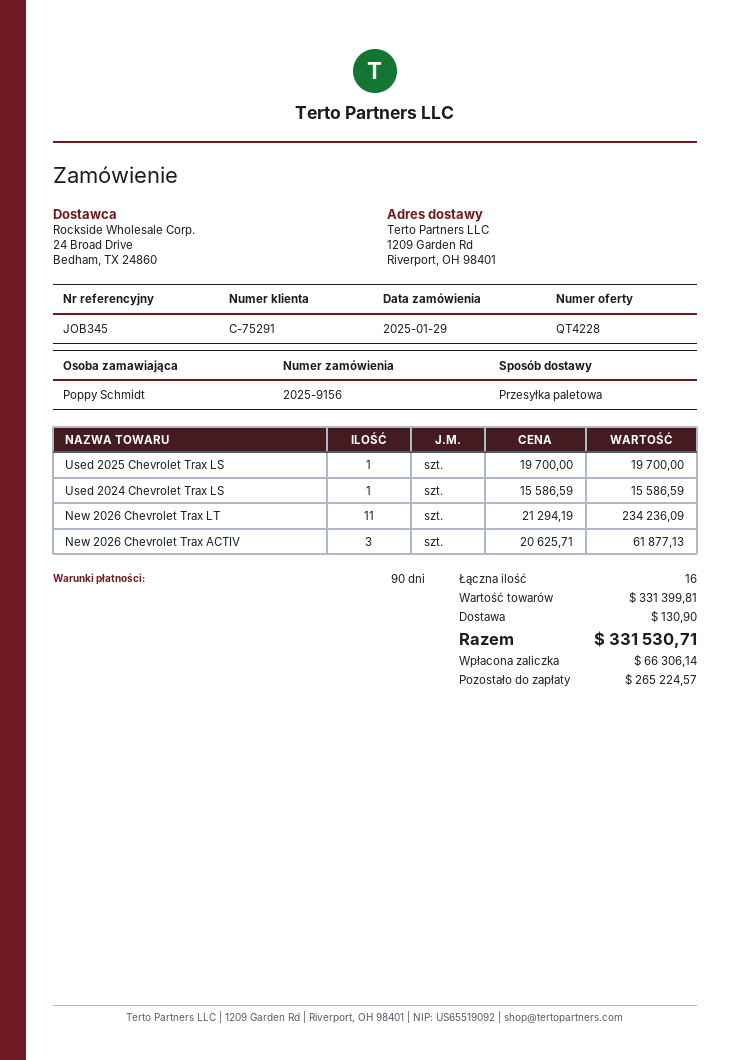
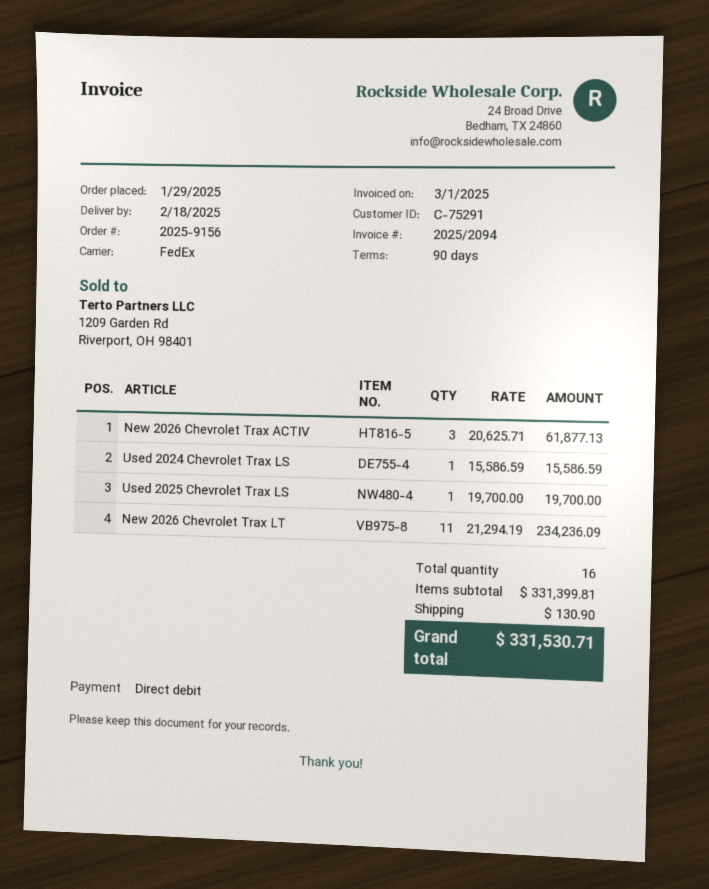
shipping method: pallet freight -> FedEx

